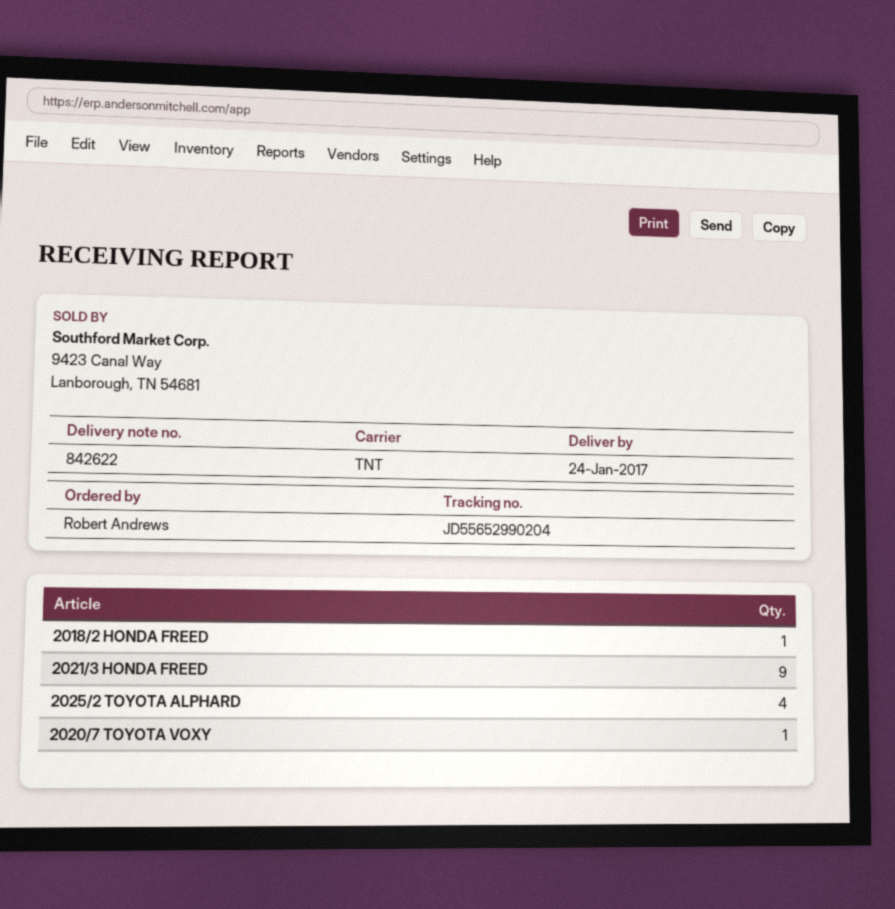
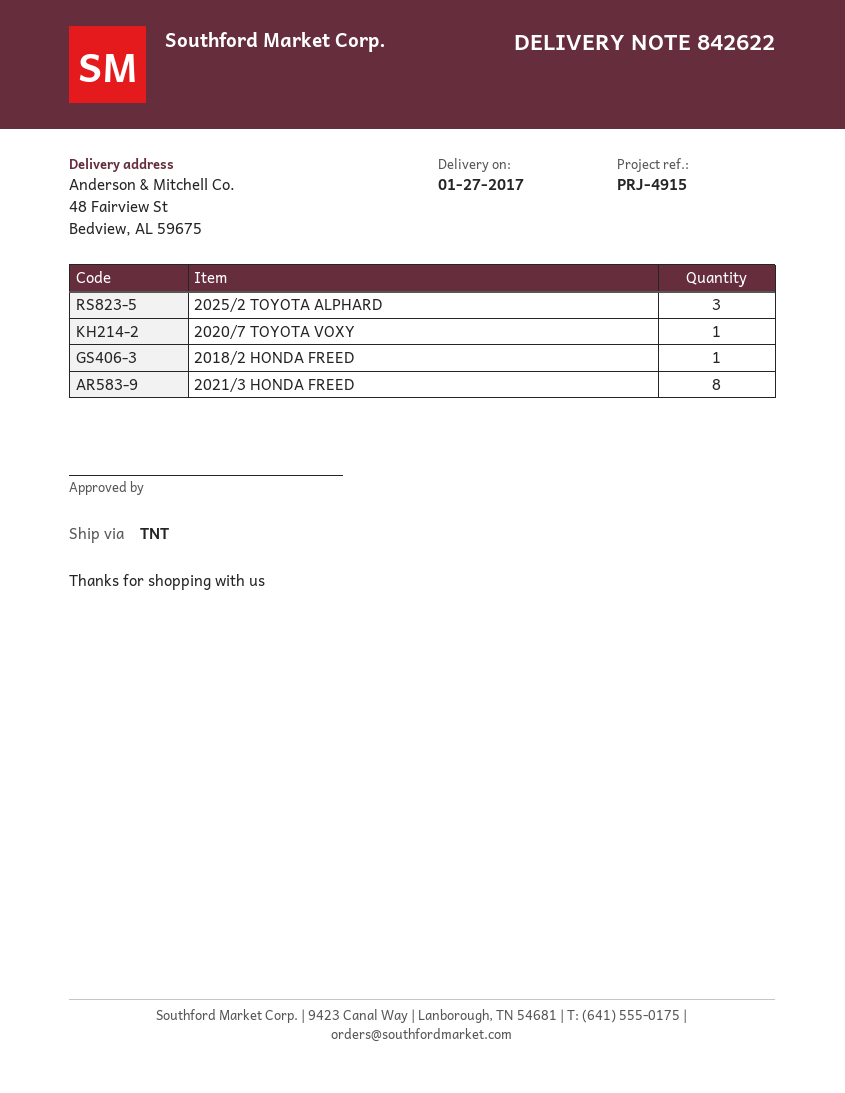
delivery date: 2017-01-24 -> 2017-01-27
2021/3 HONDA FREED: 9 -> 8
2025/2 TOYOTA ALPHARD: 4 -> 3

